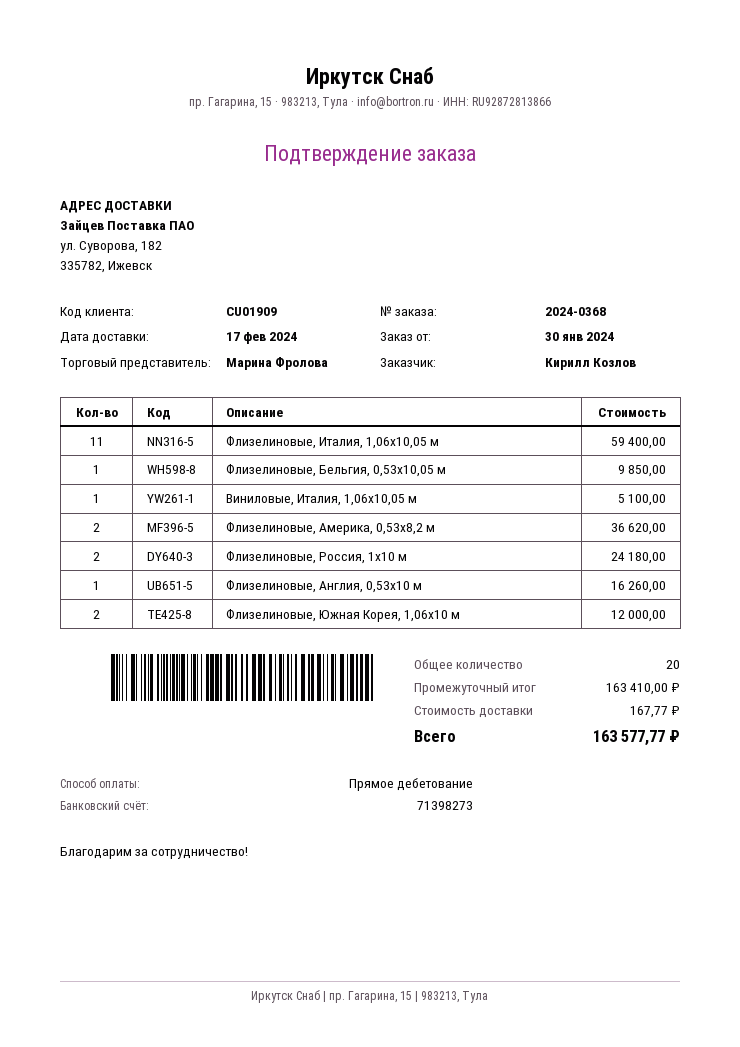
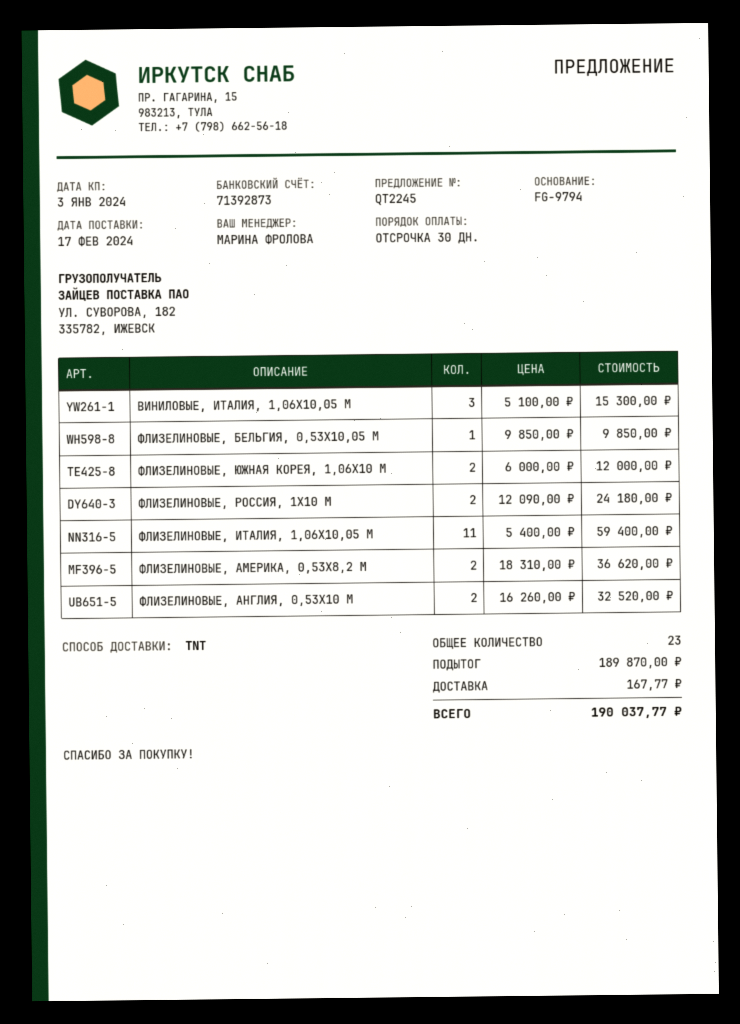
bank account: 71398273 -> 71392873
Виниловые, Италия, 1,06x10,05 м: 1 for 5100.00 -> 3 for 15300.00
Флизелиновые, Англия, 0,53x10 м: 1 for 16260.00 -> 2 for 32520.00
total quantity: 20 -> 23
subtotal: 163410.00 -> 189870.00
total: 163577.77 -> 190037.77

